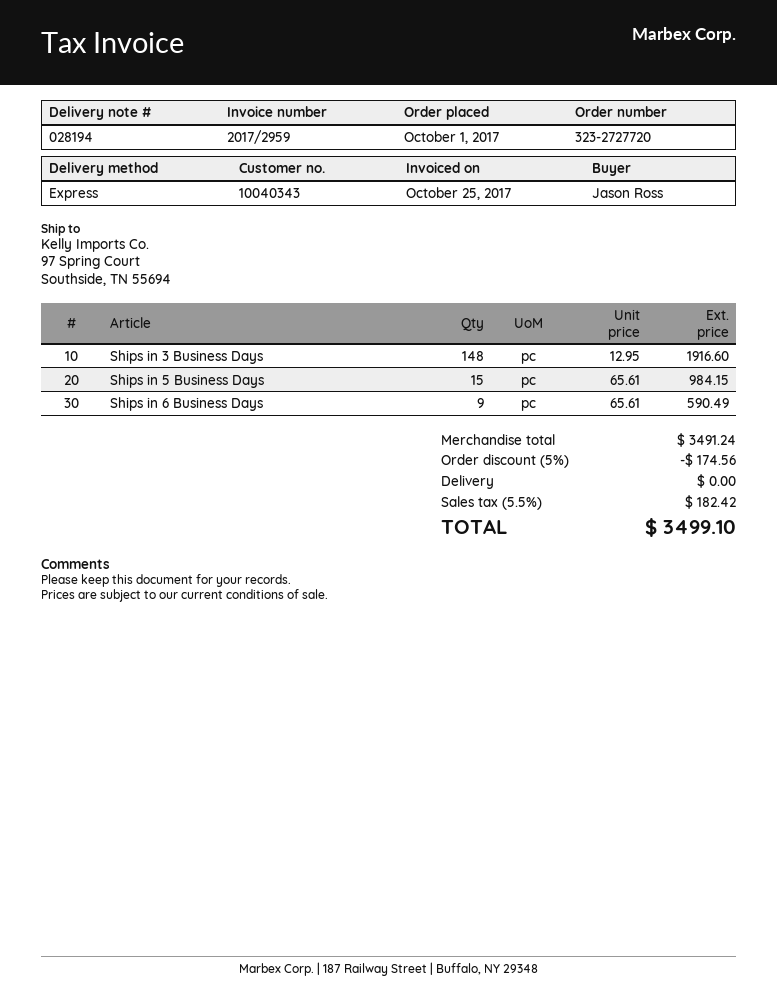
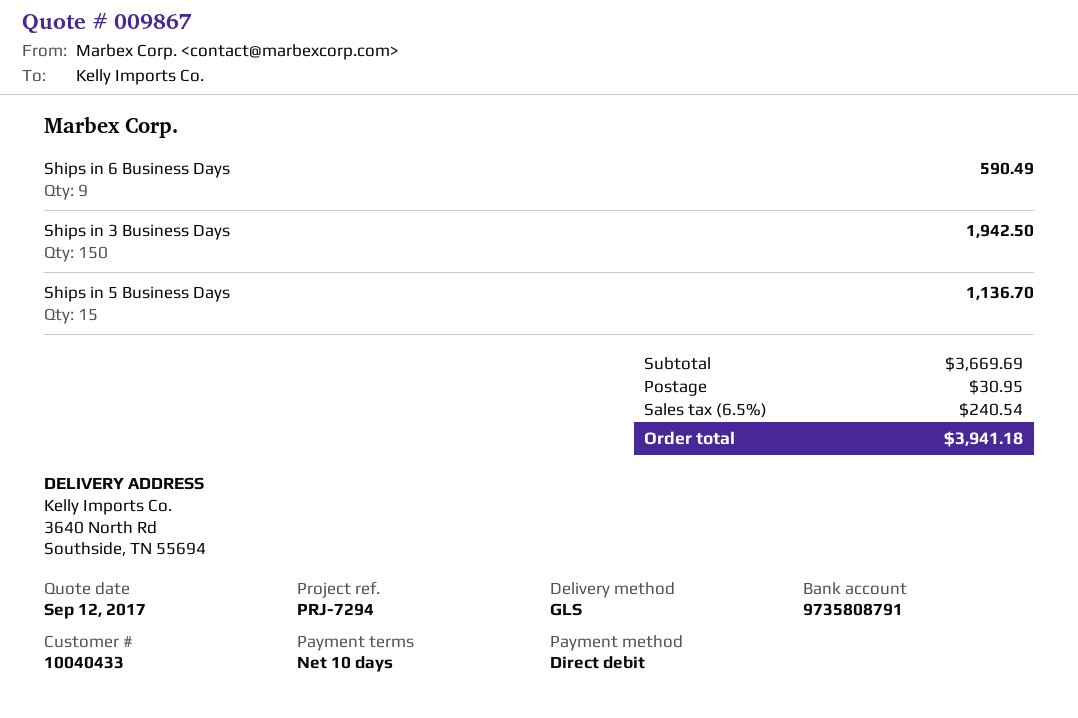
customer number: 10040343 -> 10040433
shipping method: express -> GLS
ship to: 97 Spring Court, Southside, TN 55694 -> 3640 North Rd, Southside, TN 55694
Ships in 3 Business Days: 148 for 1916.60 -> 150 for 1942.50
Ships in 5 Business Days: 15 for 984.15 -> 15 for 1136.70
subtotal: 3491.24 -> 3669.69
discount: 5% = 174.56 -> none
shipping: 0.00 -> 30.95
tax: 5.5% = 182.42 -> 6.5% = 240.54
total: 3499.10 -> 3941.18

